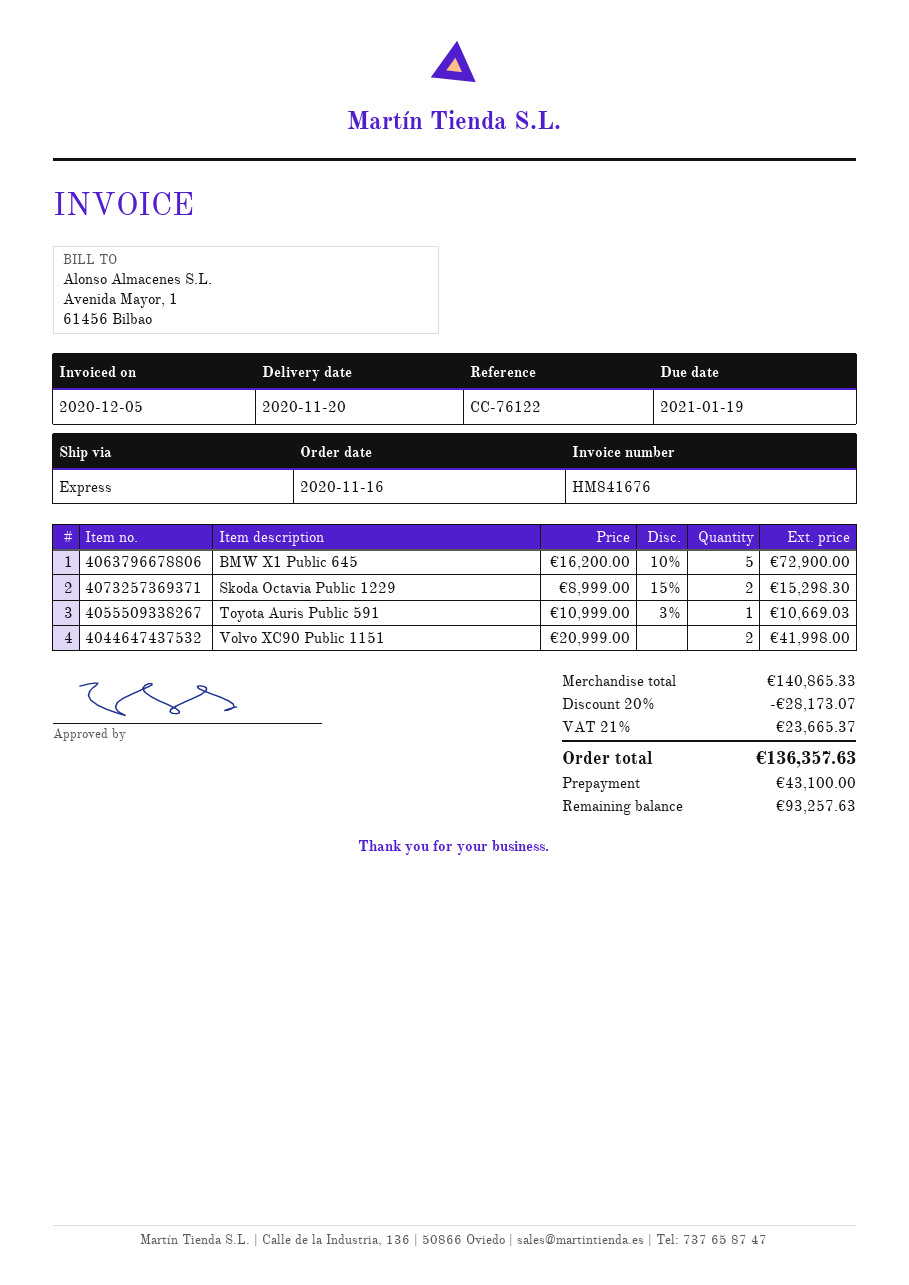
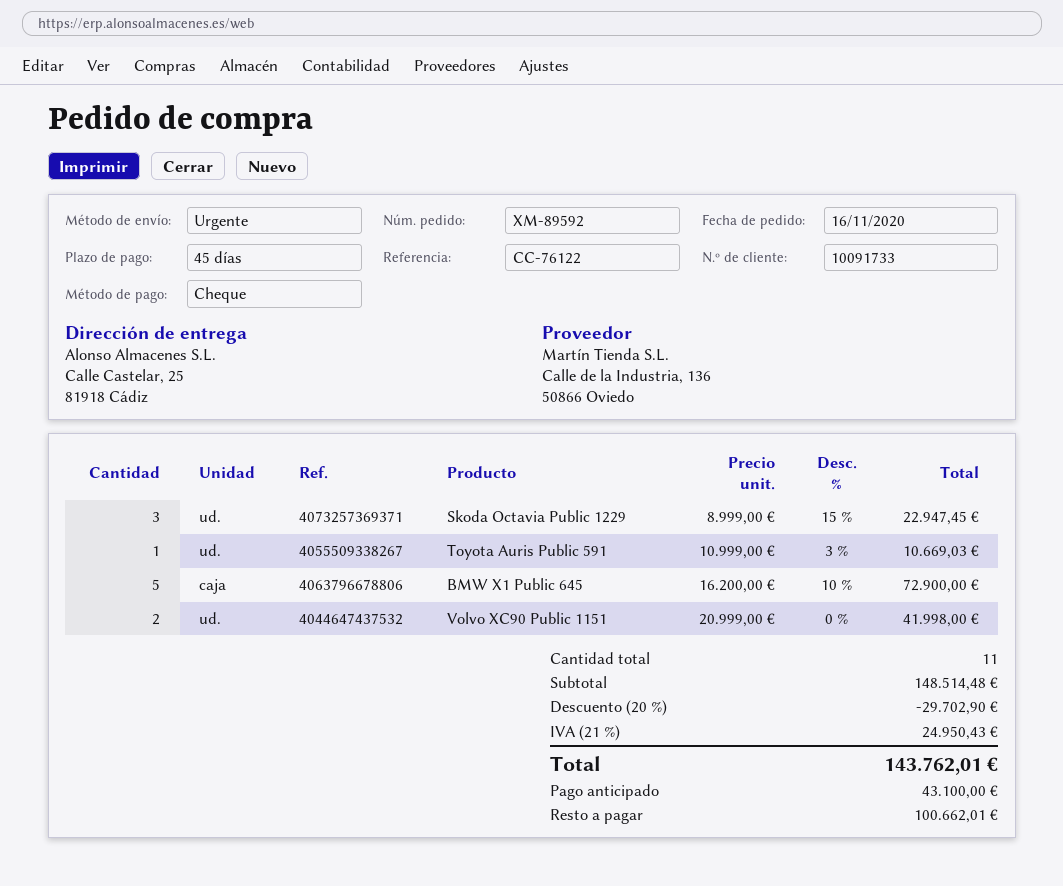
Skoda Octavia Public 1229: 2 x 8999.00 - 15% = 15298.30 -> 3 x 8999.00 - 15% = 22947.45
subtotal: 140865.33 -> 148514.48
discount: 20% = 28173.07 -> 20% = 29702.90
tax: 21% = 23665.37 -> 21% = 24950.43
total: 136357.63 -> 143762.01
balance: 93257.63 -> 100662.01

